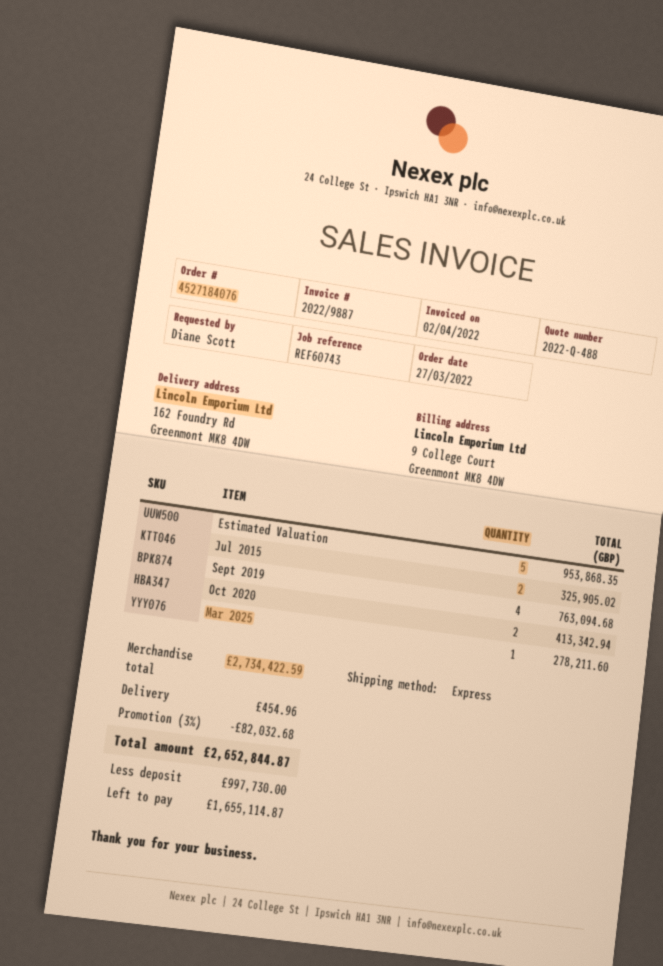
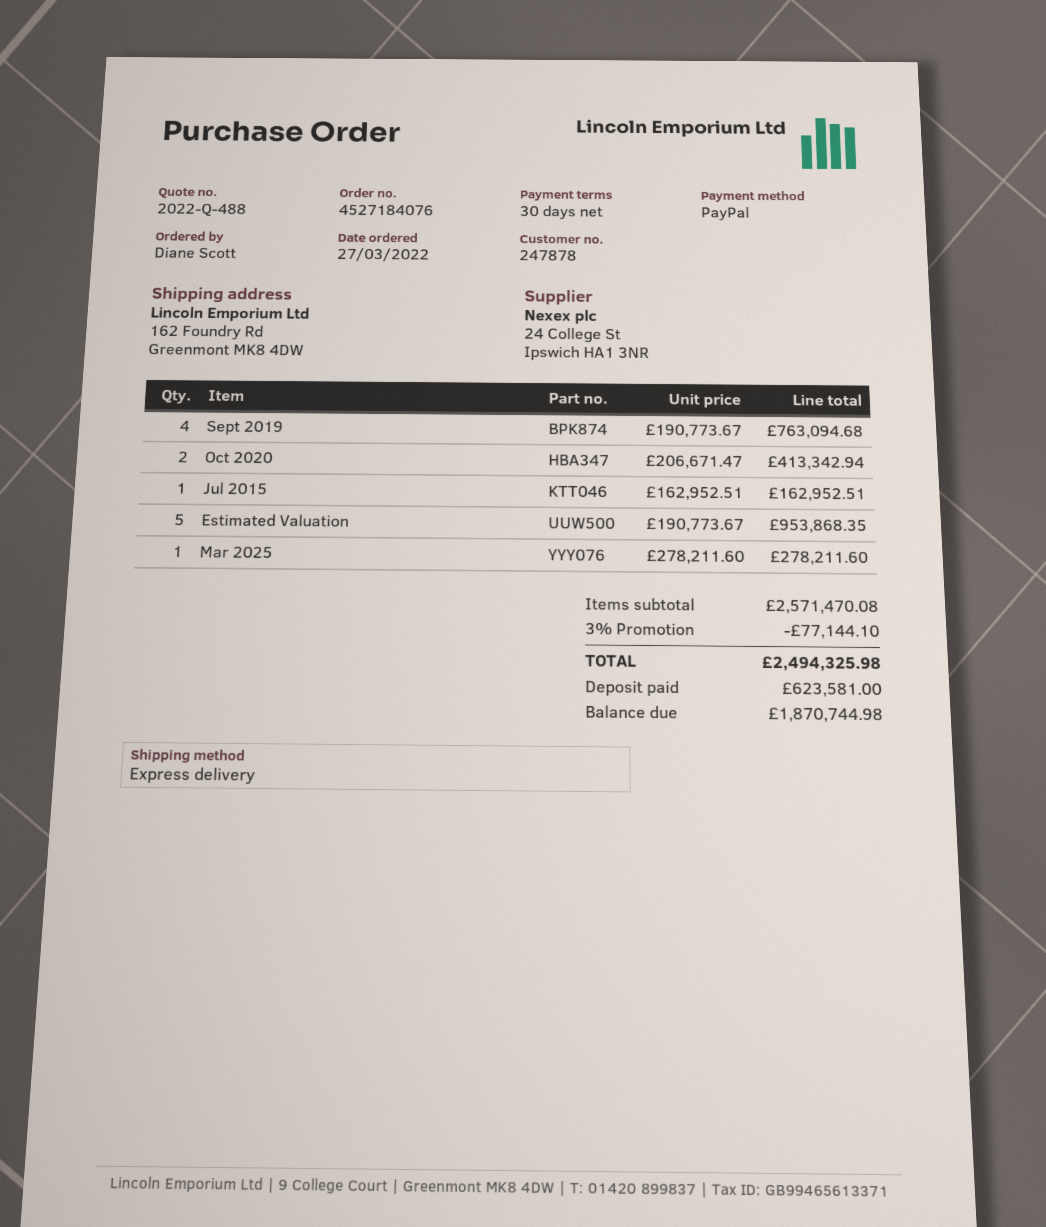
Jul 2015: 2 for 325905.02 -> 1 for 162952.51
subtotal: 2734422.59 -> 2571470.08
discount: 3% = 82032.68 -> 3% = 77144.10
shipping: 454.96 -> none
total: 2652844.87 -> 2494325.98
deposit: 997730.00 -> 623581.00
balance: 1655114.87 -> 1870744.98

